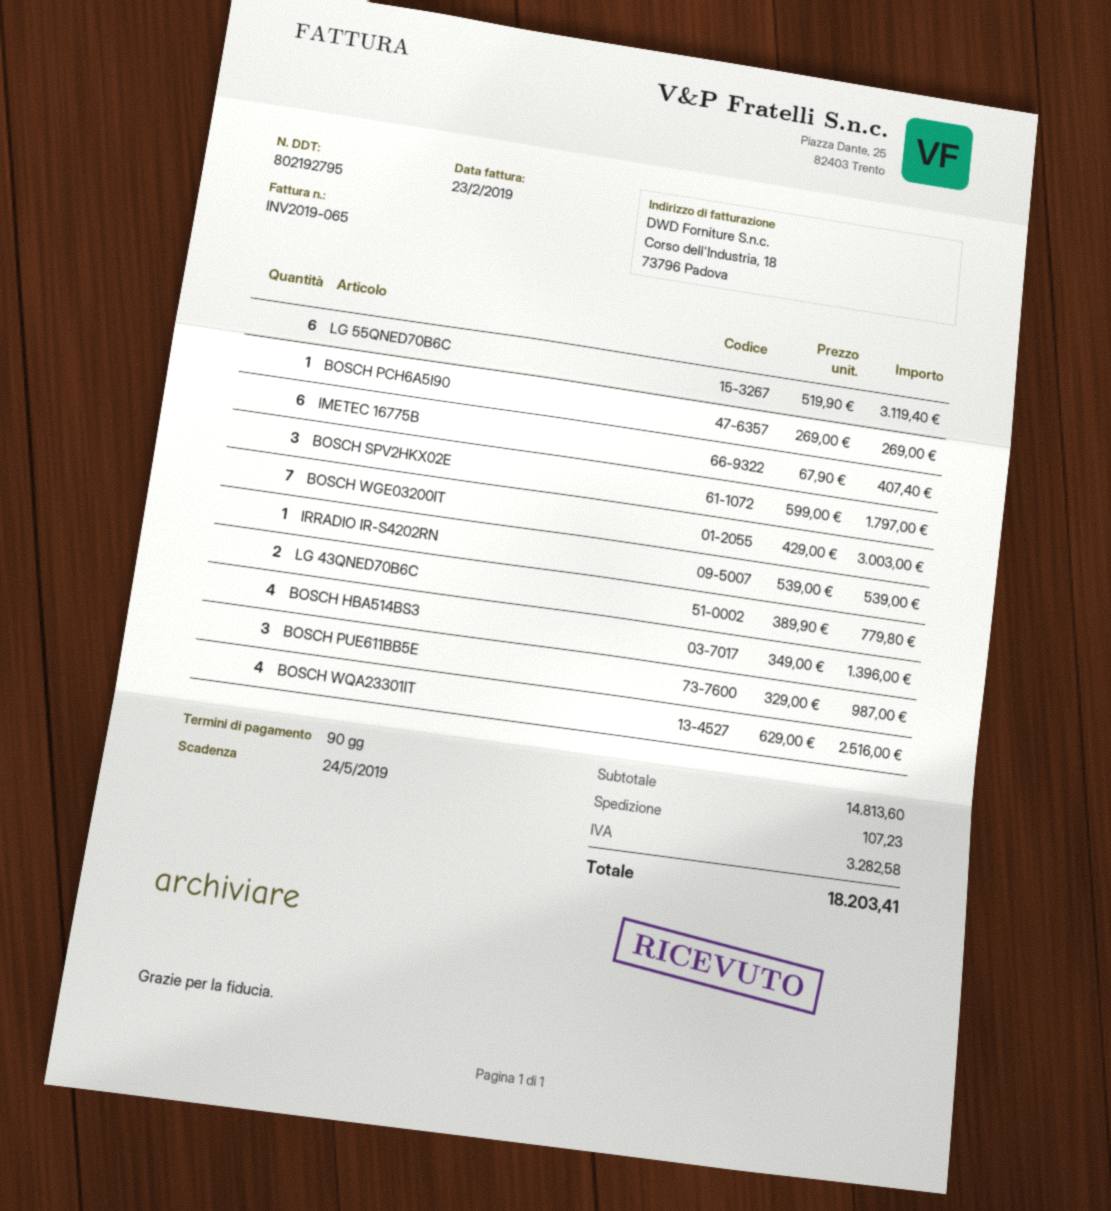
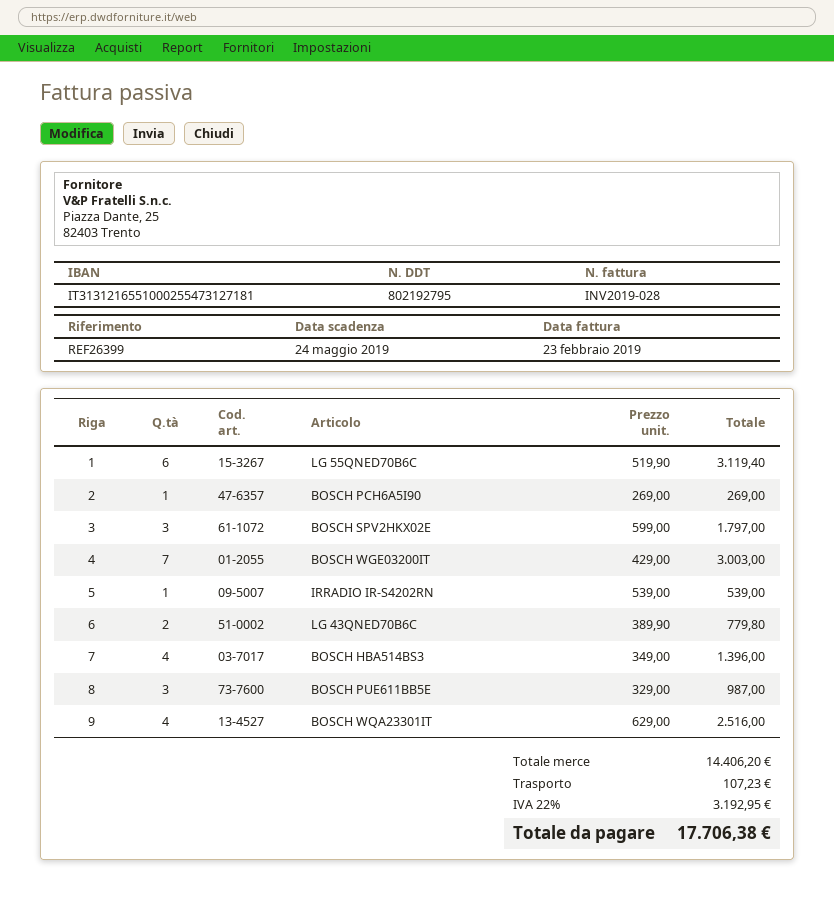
invoice number: INV2019-065 -> INV2019-028
IMETEC 16775B: 6 x 67.90 = 407.40 -> none
subtotal: 14813.60 -> 14406.20
tax: 3282.58 -> 3192.95
total: 18203.41 -> 17706.38

